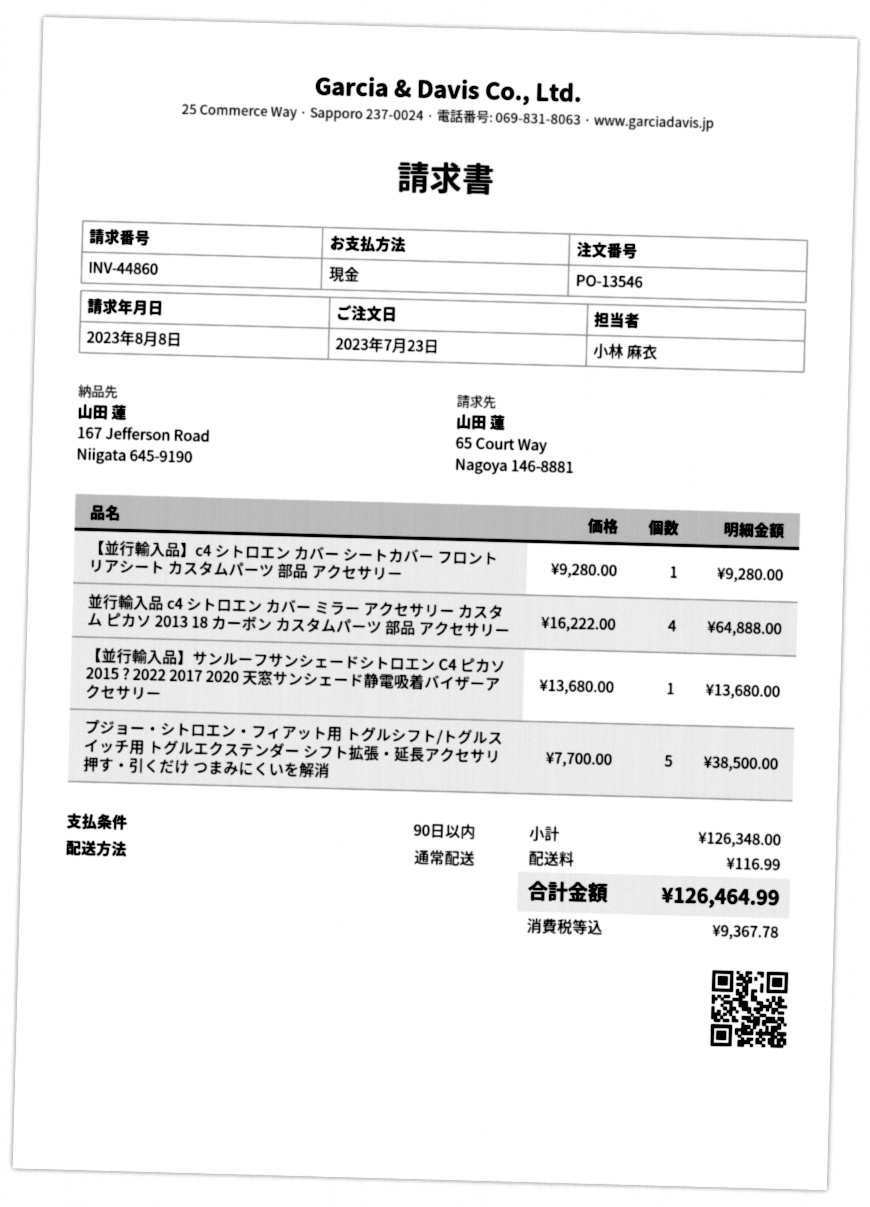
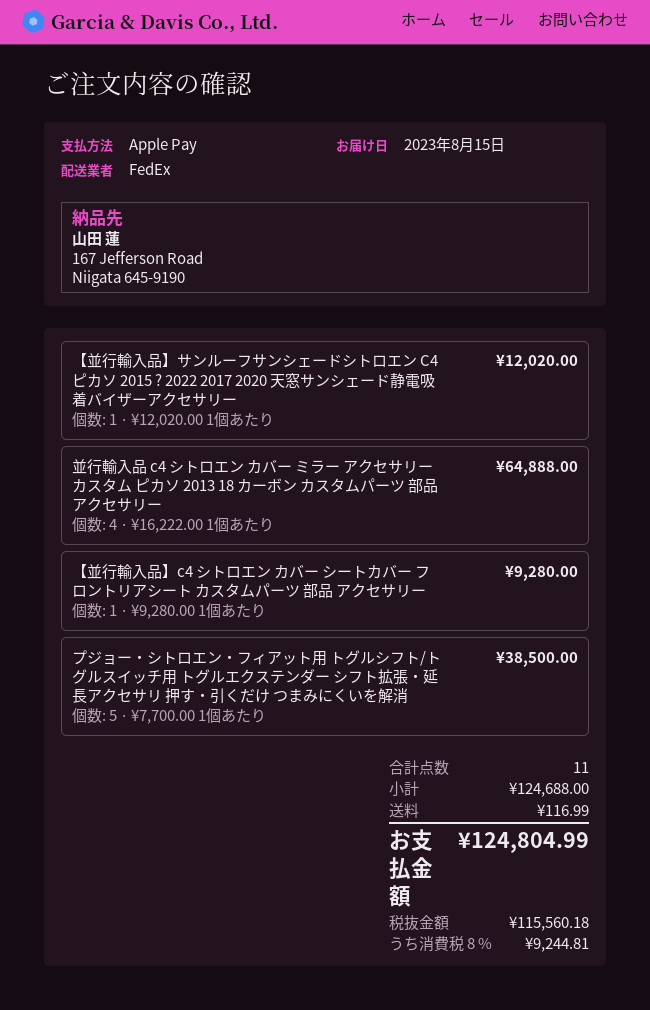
payment method: cash -> Apple Pay
shipping method: standard -> FedEx
【並行輸入品】サンルーフサンシェードシトロエン C4 ピカソ 2015 ? 2022 2017 2020 天窓サンシェード静電吸着バイザーアクセサリー: 1 x 13680.00 = 13680.00 -> 1 x 12020.00 = 12020.00
subtotal: 126348.00 -> 124688.00
tax: 9367.78 -> 9244.81
total: 126464.99 -> 124804.99

